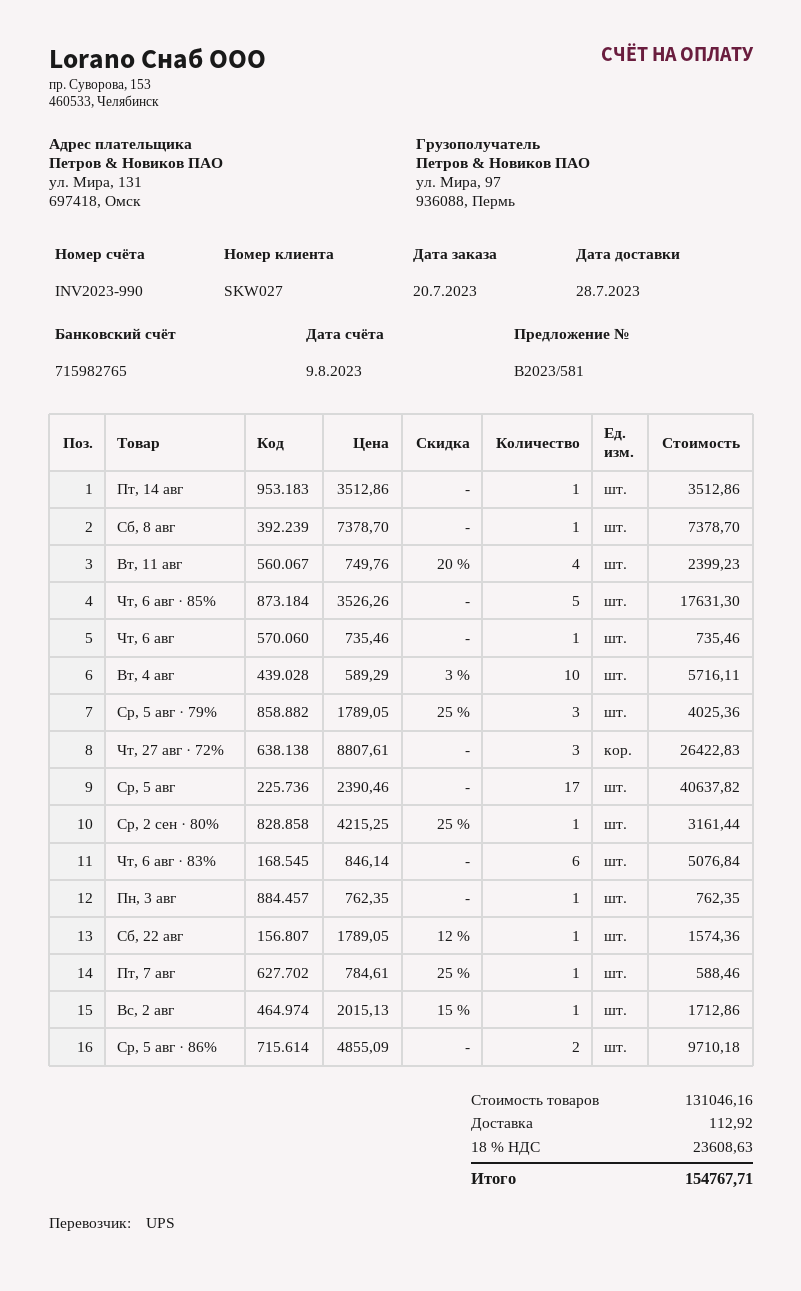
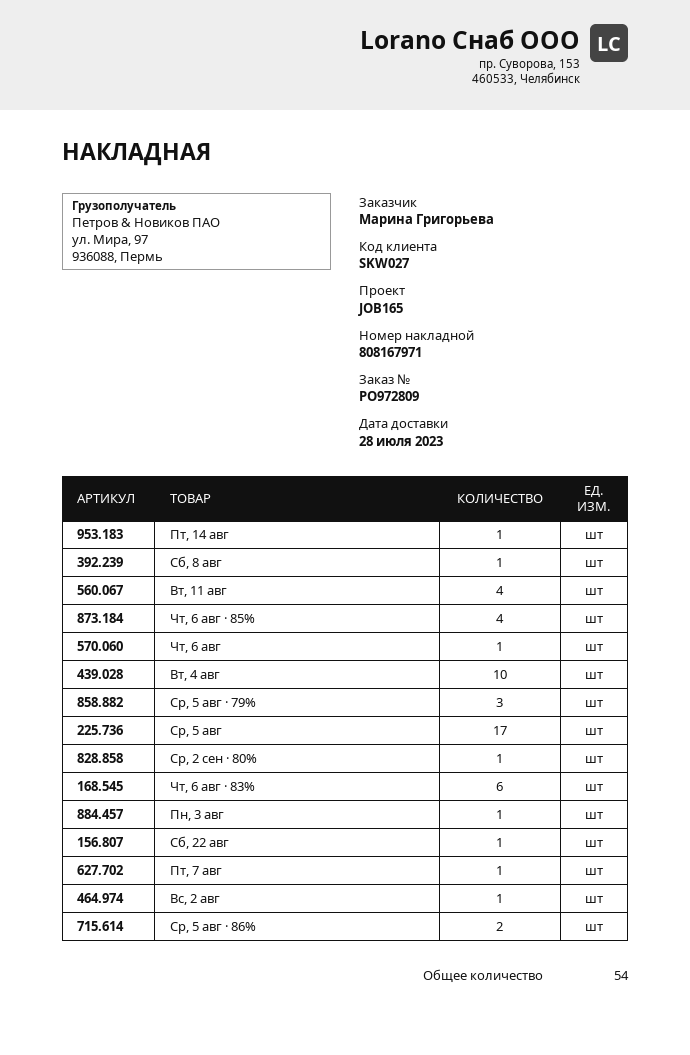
Чт, 6 авг · 85%: 5 -> 4
Чт, 27 авг · 72%: 3 -> none

